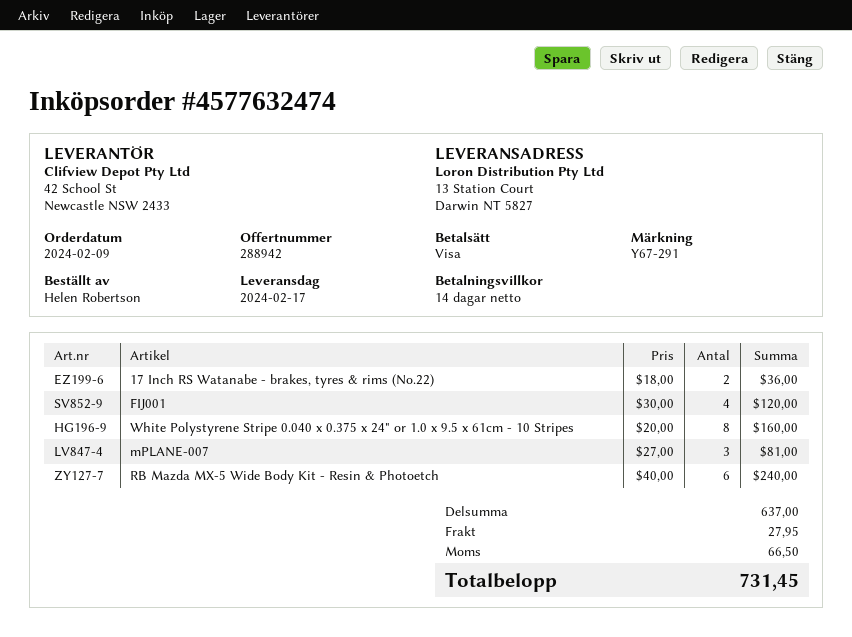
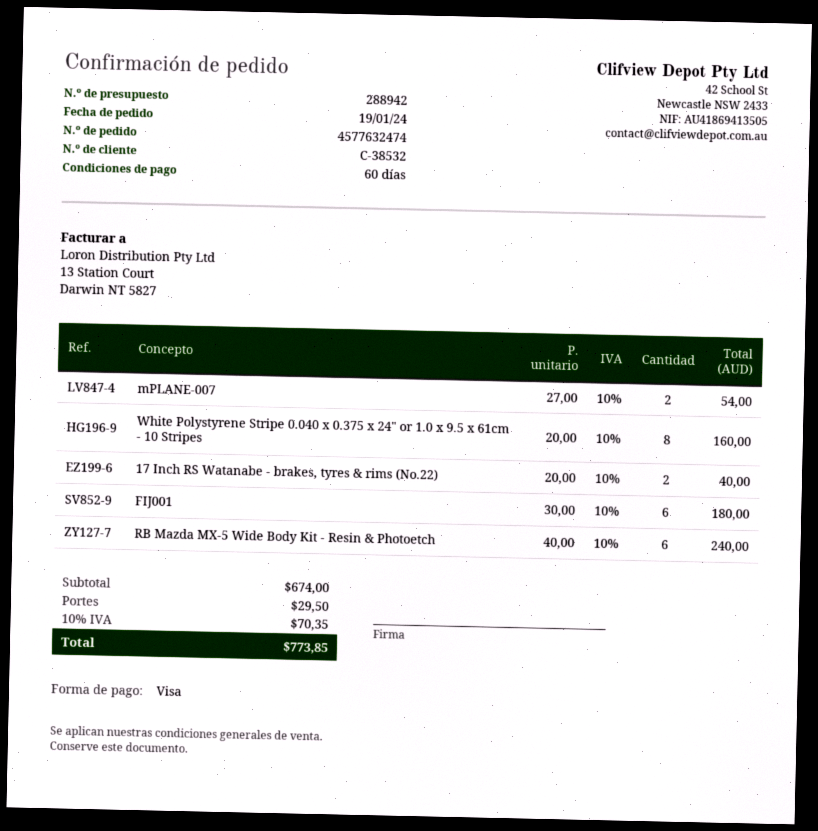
order date: 2024-02-09 -> 2024-01-19
payment terms: 14 days -> 60 days
17 Inch RS Watanabe - brakes, tyres & rims (No.22): 2 x 18.00 = 36.00 -> 2 x 20.00 = 40.00
FIJ001: 4 x 30.00 = 120.00 -> 6 x 30.00 = 180.00
mPLANE-007: 3 x 27.00 = 81.00 -> 2 x 27.00 = 54.00
subtotal: 637.00 -> 674.00
shipping: 27.95 -> 29.50
tax: 66.50 -> 70.35
total: 731.45 -> 773.85

